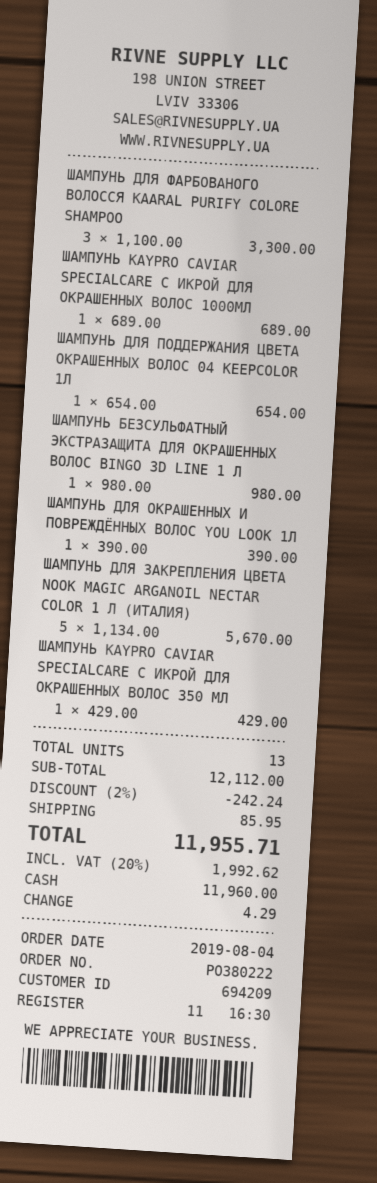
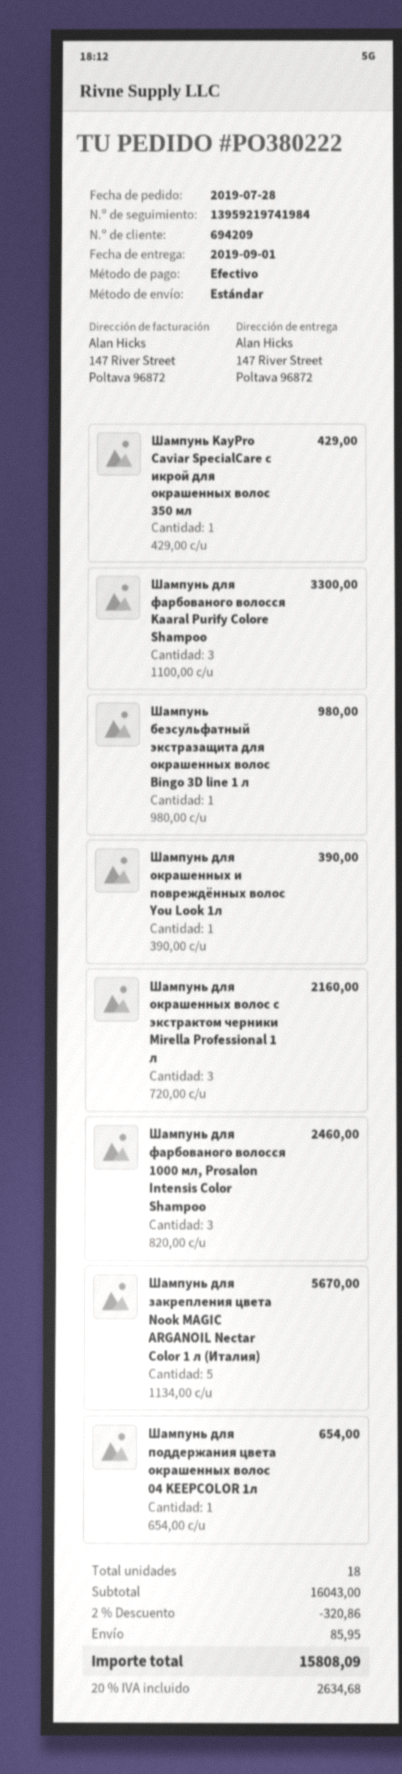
order date: 2019-08-04 -> 2019-07-28
ШАМПУНЬ KAYPRO CAVIAR SPECIALCARE С ИКРОЙ ДЛЯ ОКРАШЕННЫХ ВОЛОС 1000МЛ: 1 x 689.00 = 689.00 -> none
Шампунь для окрашенных волос с экстрактом черники Mirella Professional 1 л: none -> 3 x 720.00 = 2160.00
Шампунь для фарбованого волосся 1000 мл, Prosalon Intensis Color Shampoo: none -> 3 x 820.00 = 2460.00
total quantity: 13 -> 18
subtotal: 12112.00 -> 16043.00
discount: 2% = 242.24 -> 2% = 320.86
tax: 20% = 1992.62 -> 20% = 2634.68
total: 11955.71 -> 15808.09

